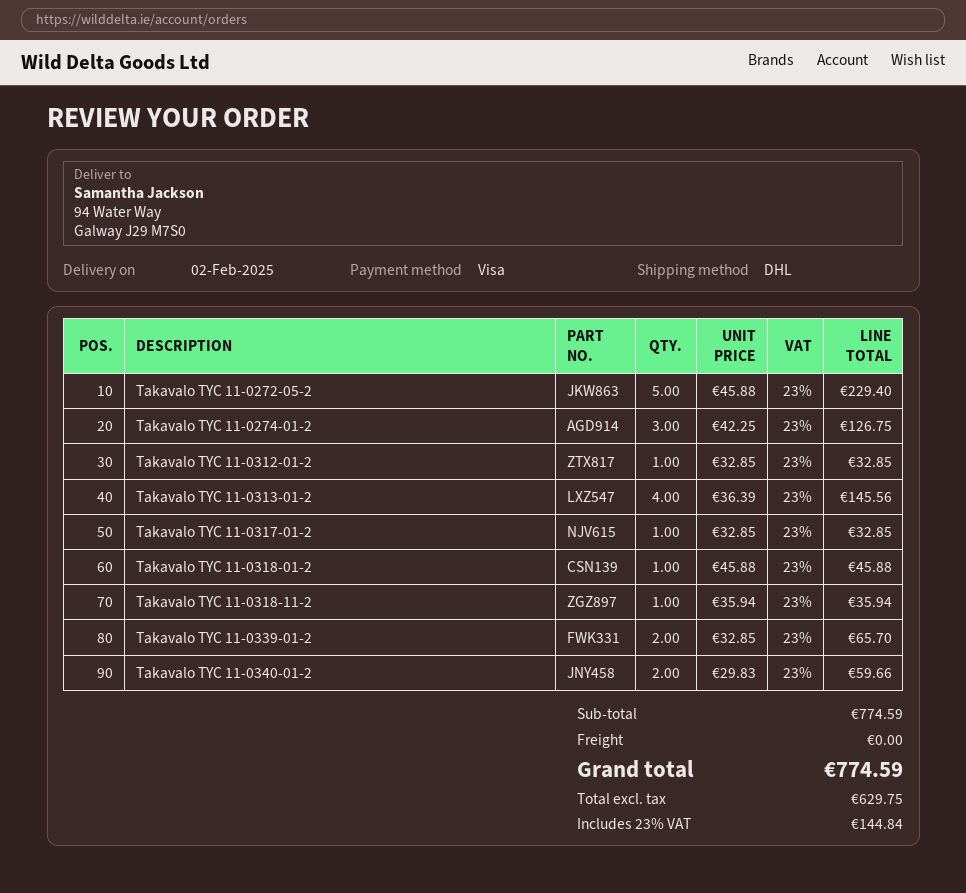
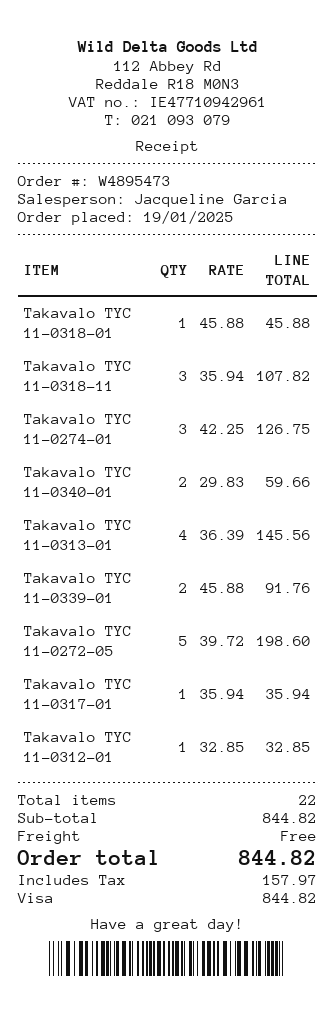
Takavalo TYC 11-0272-05-2: 5 x 45.88 = 229.40 -> 5 x 39.72 = 198.60
Takavalo TYC 11-0317-01-2: 1 x 32.85 = 32.85 -> 1 x 35.94 = 35.94
Takavalo TYC 11-0318-11-2: 1 x 35.94 = 35.94 -> 3 x 35.94 = 107.82
Takavalo TYC 11-0339-01-2: 2 x 32.85 = 65.70 -> 2 x 45.88 = 91.76
subtotal: 774.59 -> 844.82
tax: 144.84 -> 157.97
total: 774.59 -> 844.82

